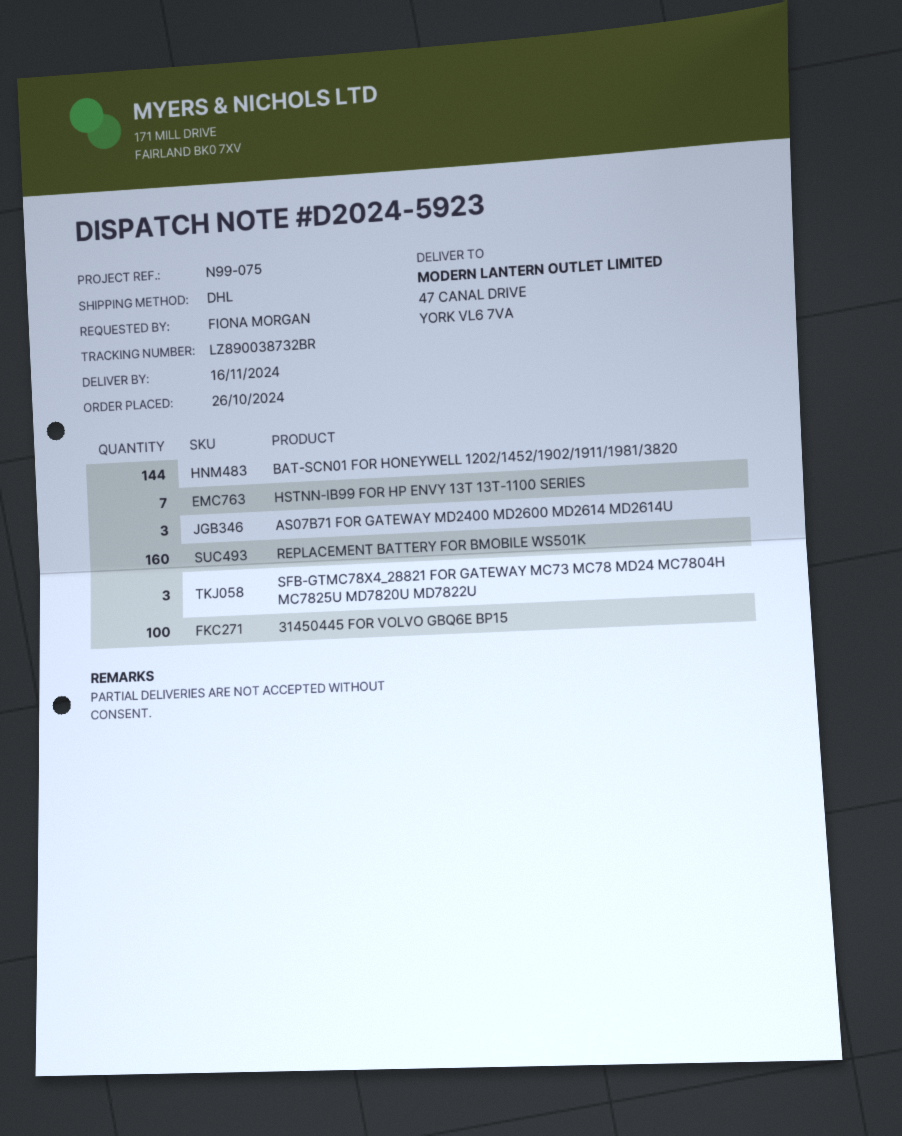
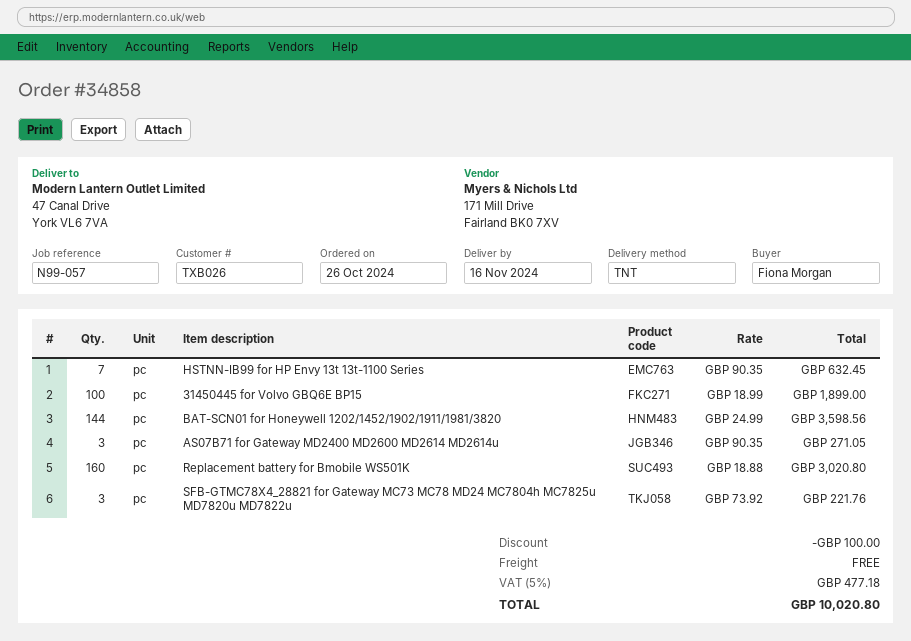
reference: N99-075 -> N99-057
shipping method: DHL -> TNT

